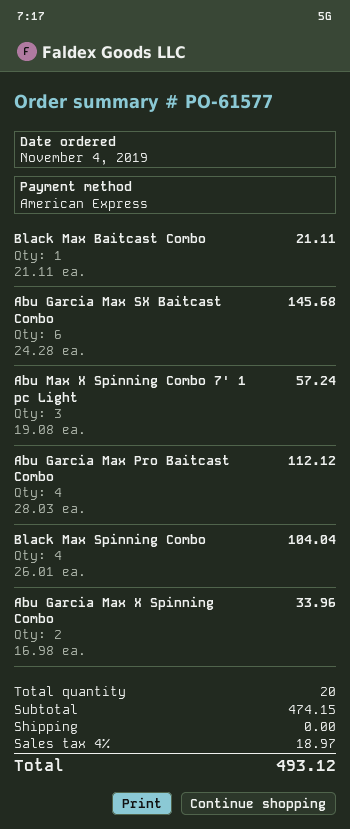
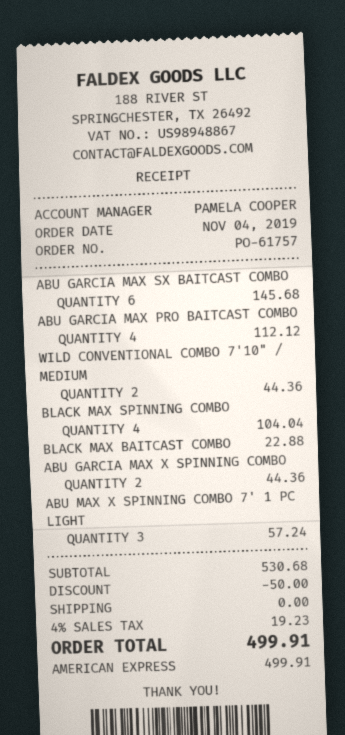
order number: PO-61577 -> PO-61757
Black Max Baitcast Combo: 1 for 21.11 -> 1 for 22.88
Abu Garcia Max X Spinning Combo: 2 for 33.96 -> 2 for 44.36
WILD CONVENTIONAL COMBO 7'10" / MEDIUM: none -> 2 for 44.36
subtotal: 474.15 -> 530.68
discount: none -> 50.00
tax: 4% = 18.97 -> 4% = 19.23
total: 493.12 -> 499.91

